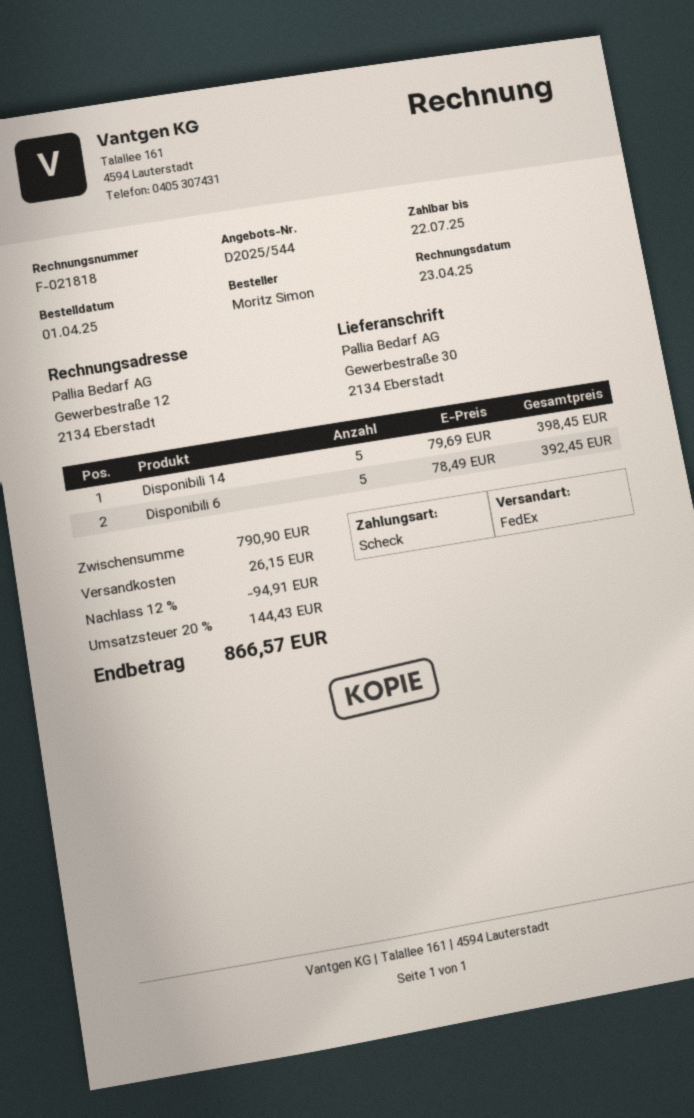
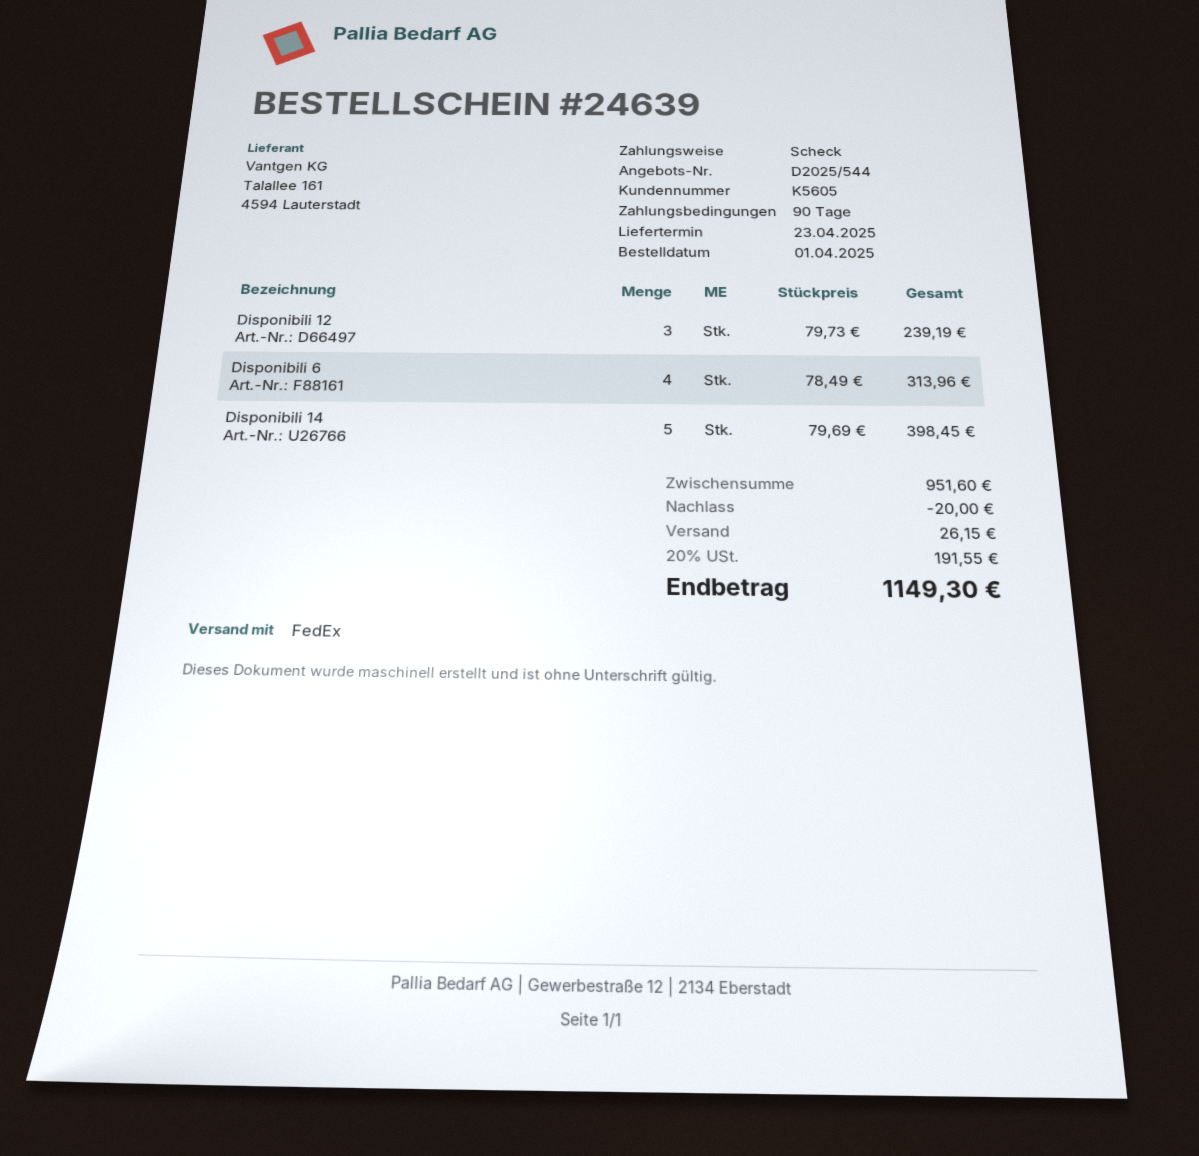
Disponibili 6: 5 x 78.49 = 392.45 -> 4 x 78.49 = 313.96
Disponibili 12: none -> 3 x 79.73 = 239.19
subtotal: 790.90 -> 951.60
discount: 94.91 -> 20.00
tax: 20% = 144.43 -> 20% = 191.55
total: 866.57 -> 1149.30

